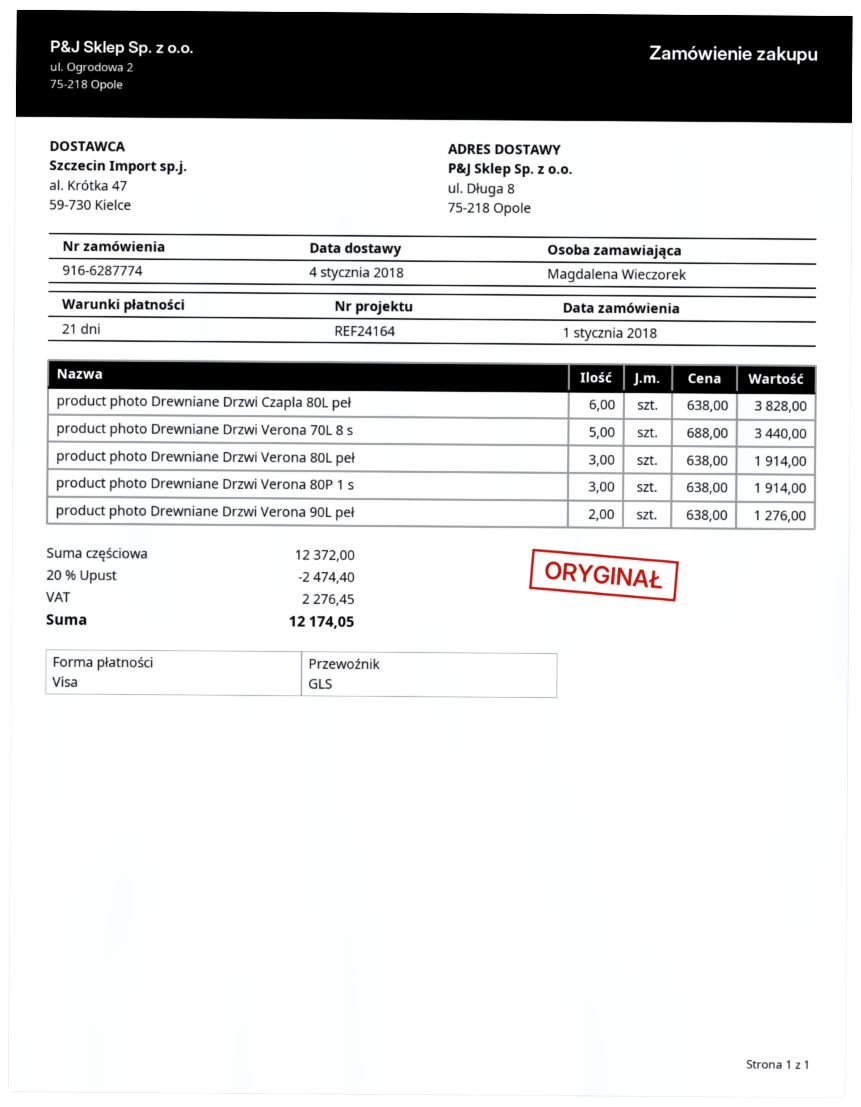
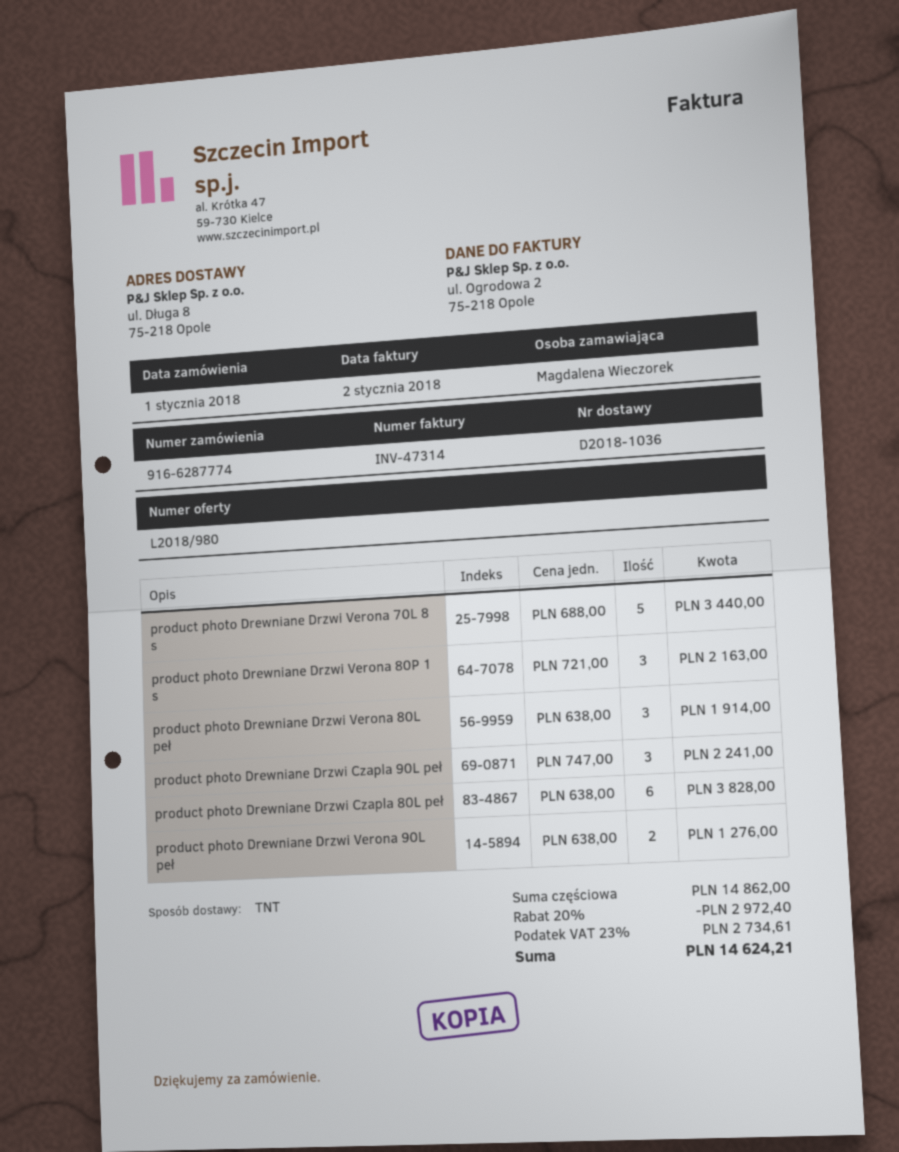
shipping method: GLS -> TNT
product photo Drewniane Drzwi Verona 80P 1 s: 3 x 638.00 = 1914.00 -> 3 x 721.00 = 2163.00
product photo Drewniane Drzwi Czapla 90L peł: none -> 3 x 747.00 = 2241.00
subtotal: 12372.00 -> 14862.00
discount: 20% = 2474.40 -> 20% = 2972.40
tax: 2276.45 -> 2734.61
total: 12174.05 -> 14624.21

